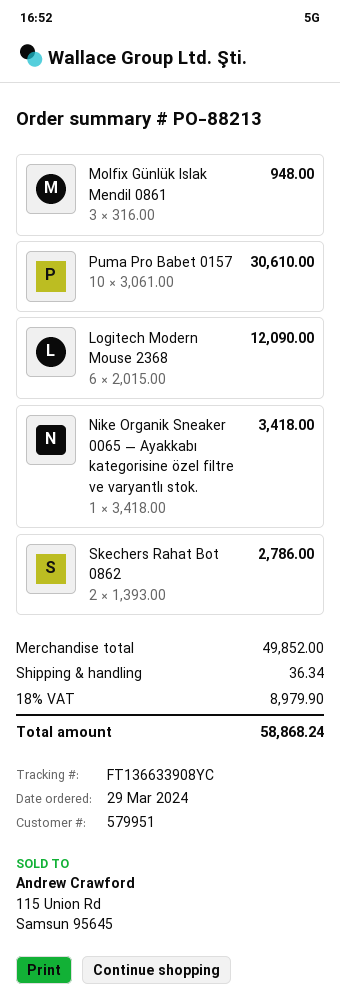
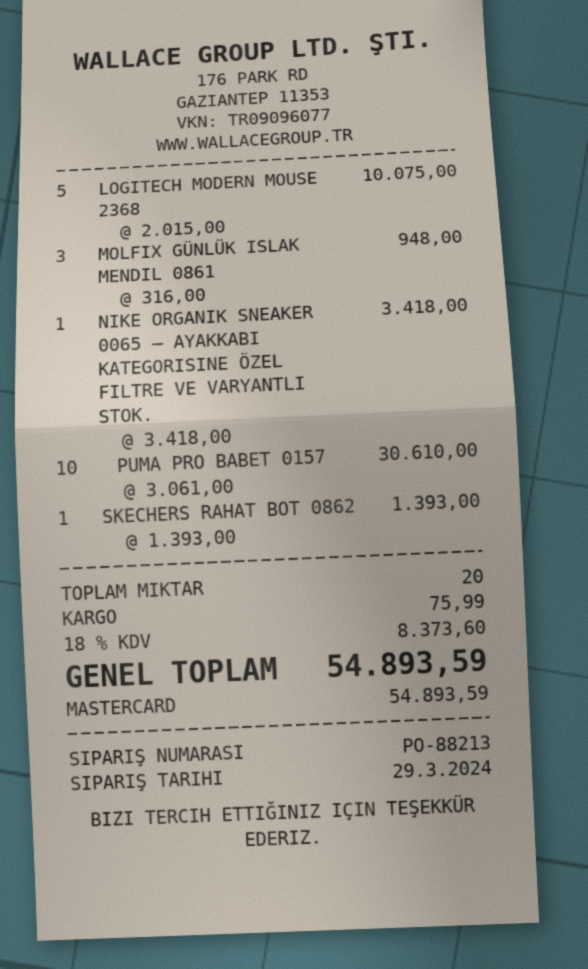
Logitech Modern Mouse 2368: 6 x 2015.00 = 12090.00 -> 5 x 2015.00 = 10075.00
Skechers Rahat Bot 0862: 2 x 1393.00 = 2786.00 -> 1 x 1393.00 = 1393.00
shipping: 36.34 -> 75.99
tax: 18% = 8979.90 -> 18% = 8373.60
total: 58868.24 -> 54893.59

